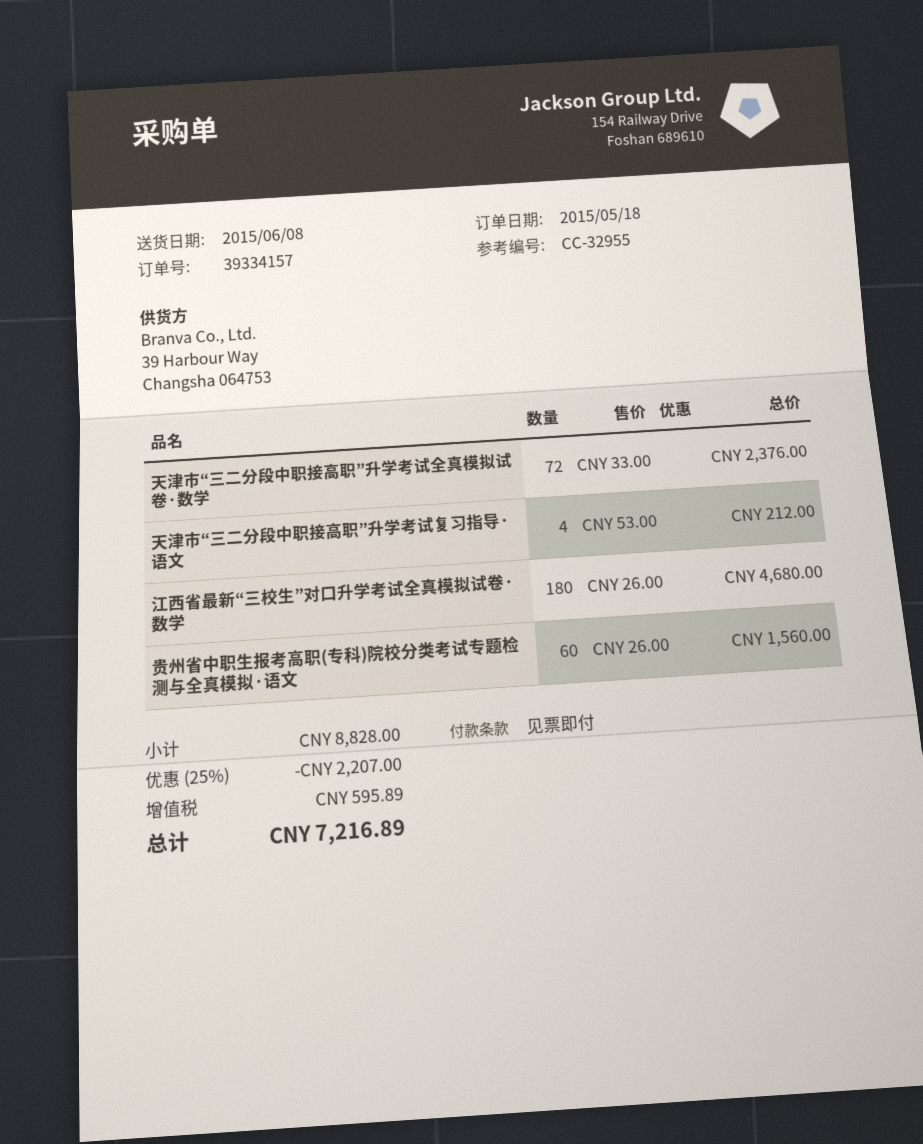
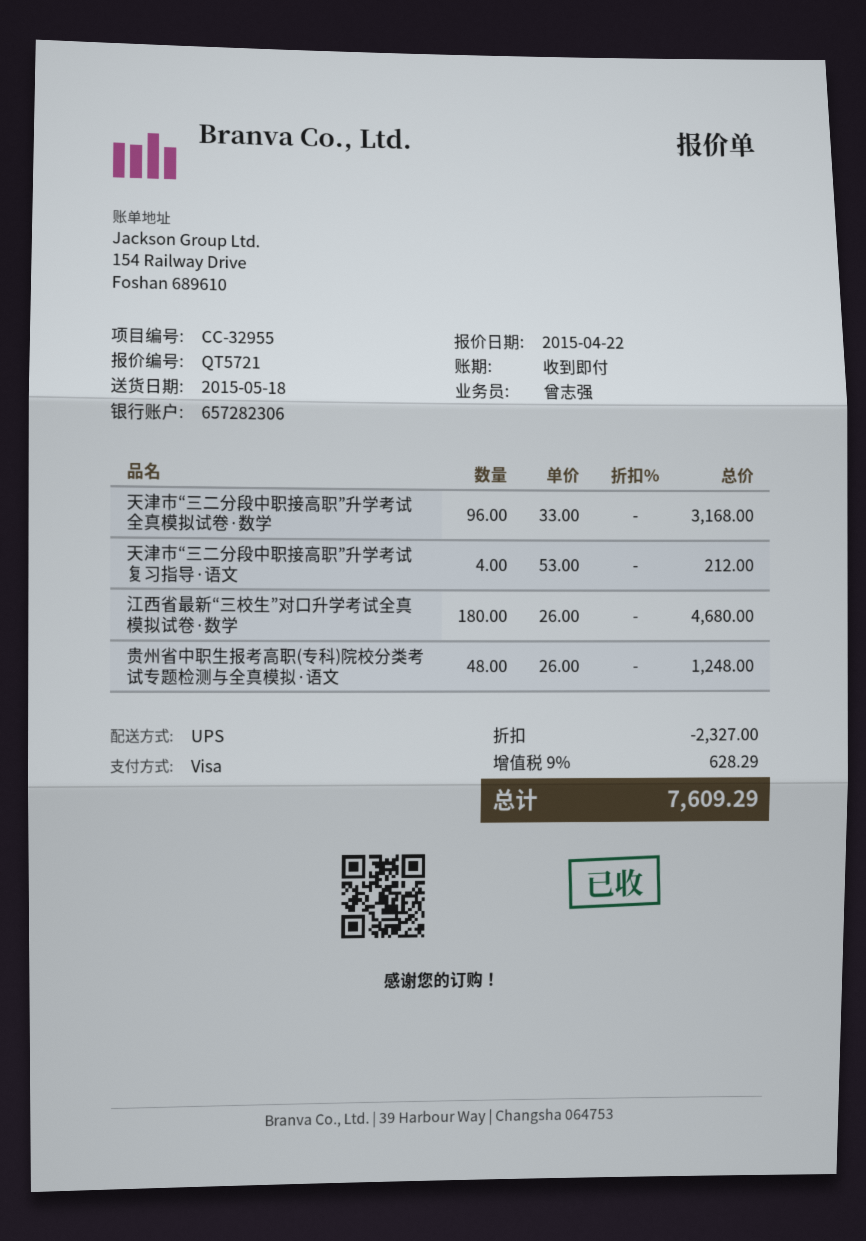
delivery date: 2015-06-08 -> 2015-05-18
天津市“三二分段中职接高职”升学考试全真模拟试卷·数学: 72 x 33.00 = 2376.00 -> 96 x 33.00 = 3168.00
贵州省中职生报考高职(专科)院校分类考试专题检测与全真模拟·语文: 60 x 26.00 = 1560.00 -> 48 x 26.00 = 1248.00
discount: 2207.00 -> 2327.00
tax: 595.89 -> 628.29
total: 7216.89 -> 7609.29

